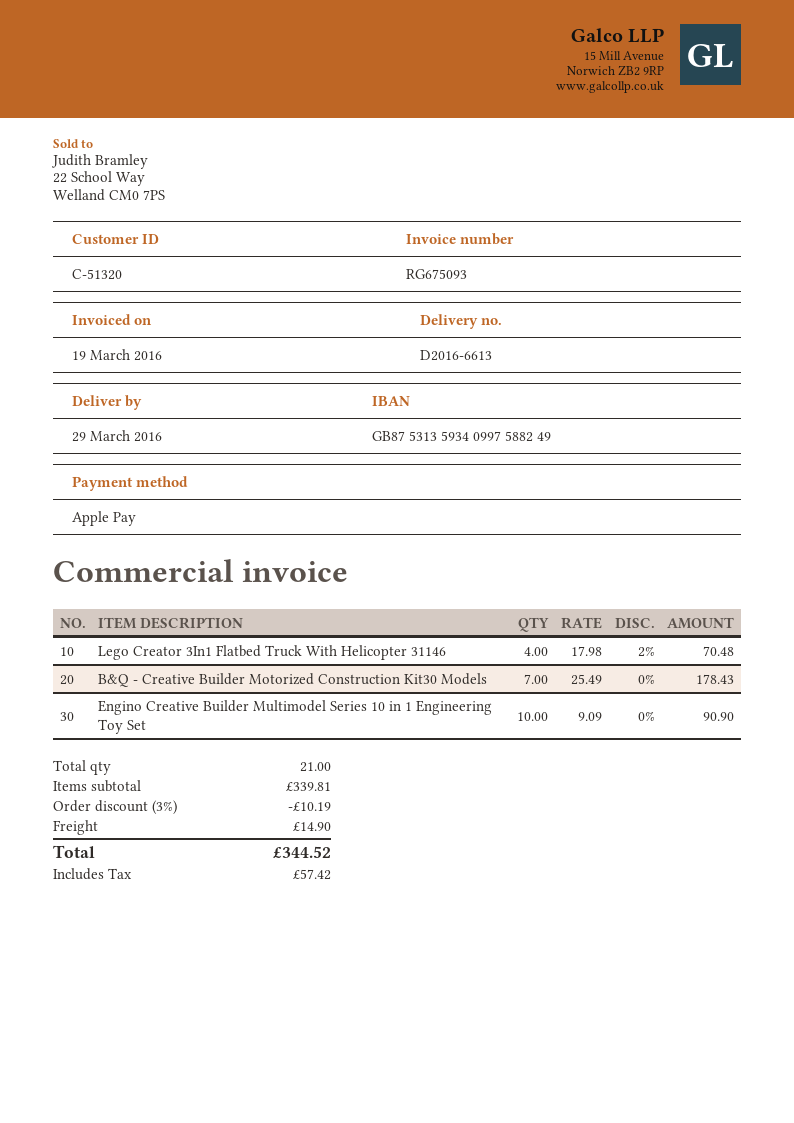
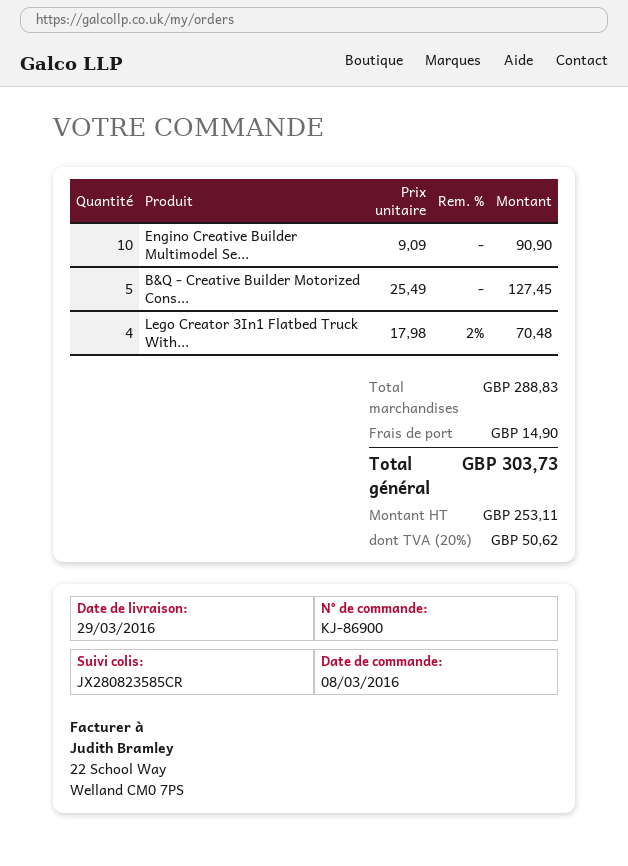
B&Q - Creative Builder Motorized Construction Kit30 Models: 7 x 25.49 = 178.43 -> 5 x 25.49 = 127.45
subtotal: 339.81 -> 288.83
discount: 3% = 10.19 -> none
tax: 57.42 -> 50.62
total: 344.52 -> 303.73

